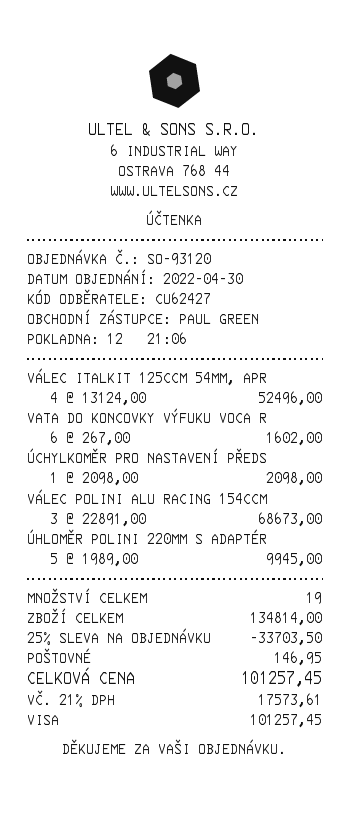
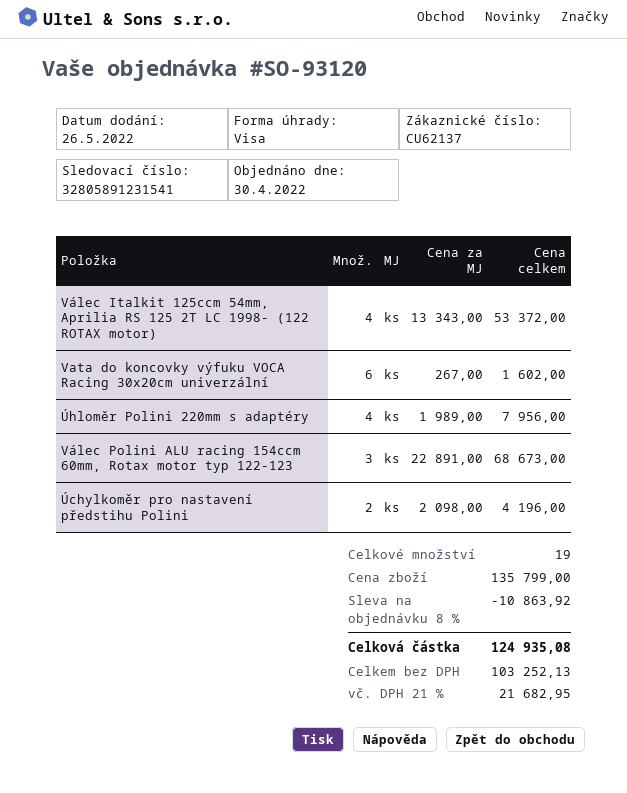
customer number: CU62427 -> CU62137
VÁLEC ITALKIT 125CCM 54MM, APR: 4 x 13124.00 = 52496.00 -> 4 x 13343.00 = 53372.00
ÚCHYLKOMĚR PRO NASTAVENÍ PŘEDS: 1 x 2098.00 = 2098.00 -> 2 x 2098.00 = 4196.00
ÚHLOMĚR POLINI 220MM S ADAPTÉR: 5 x 1989.00 = 9945.00 -> 4 x 1989.00 = 7956.00
subtotal: 134814.00 -> 135799.00
discount: 25% = 33703.50 -> 8% = 10863.92
shipping: 146.95 -> none
tax: 21% = 17573.61 -> 21% = 21682.95
total: 101257.45 -> 124935.08

